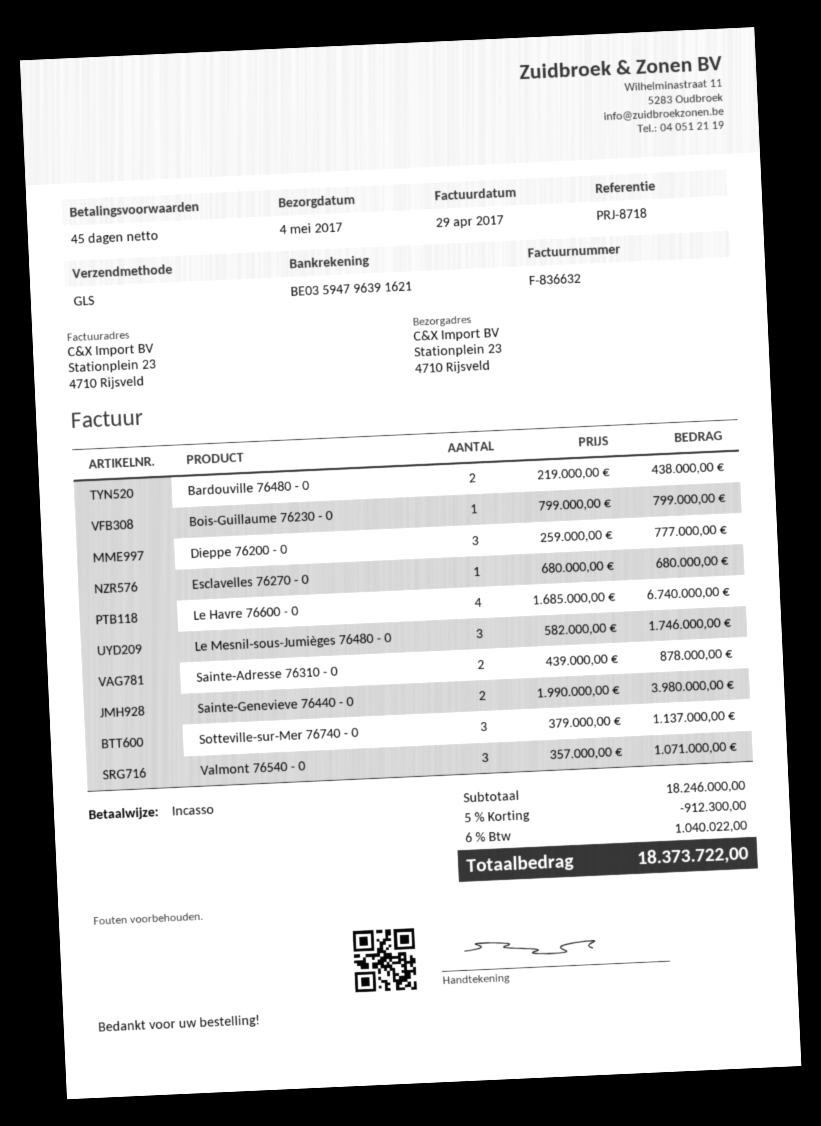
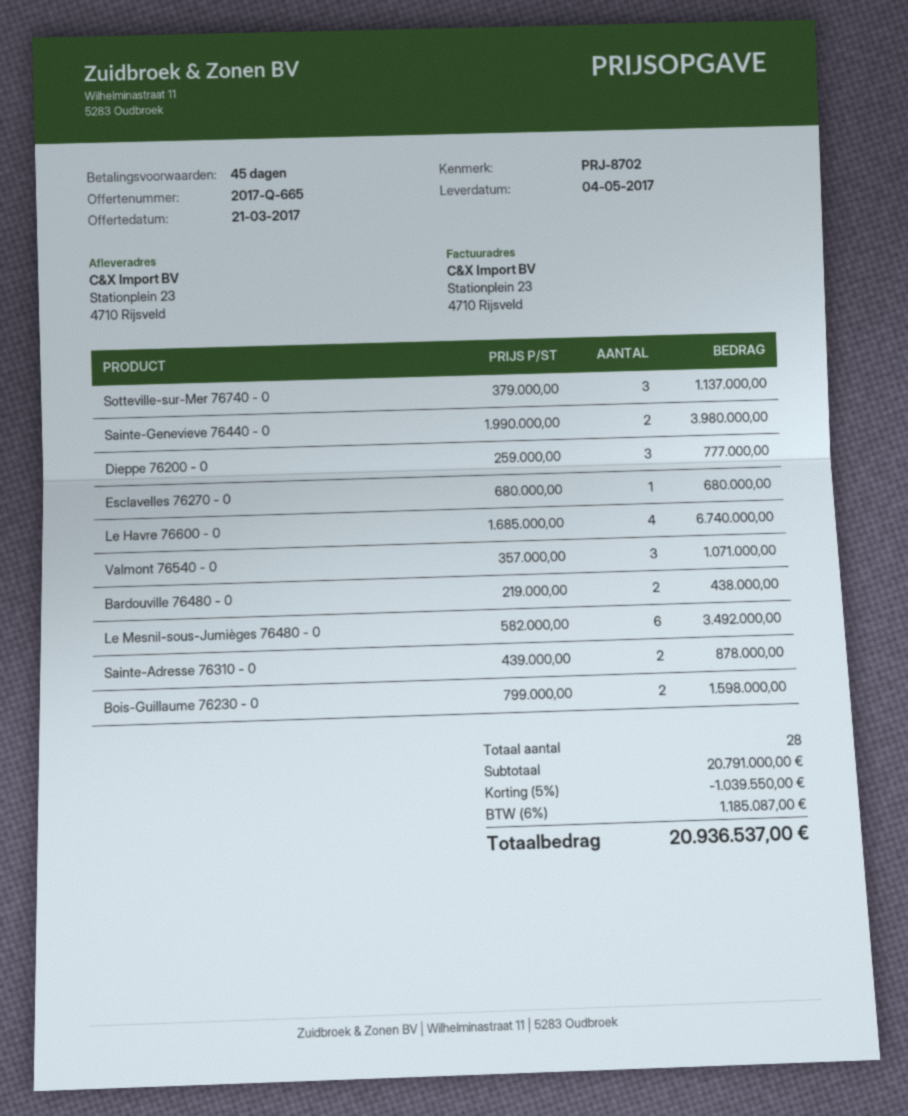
reference: PRJ-8718 -> PRJ-8702
Bois-Guillaume 76230 - 0: 1 x 799000.00 = 799000.00 -> 2 x 799000.00 = 1598000.00
Le Mesnil-sous-Jumièges 76480 - 0: 3 x 582000.00 = 1746000.00 -> 6 x 582000.00 = 3492000.00
subtotal: 18246000.00 -> 20791000.00
discount: 5% = 912300.00 -> 5% = 1039550.00
tax: 6% = 1040022.00 -> 6% = 1185087.00
total: 18373722.00 -> 20936537.00

